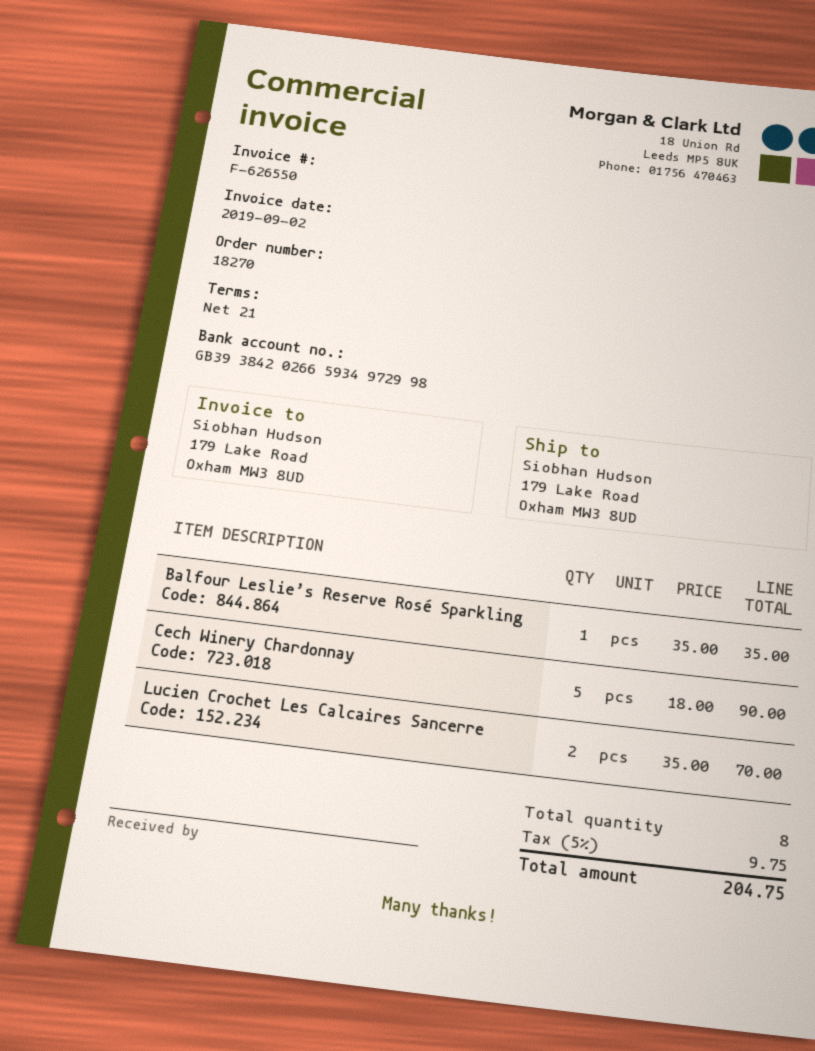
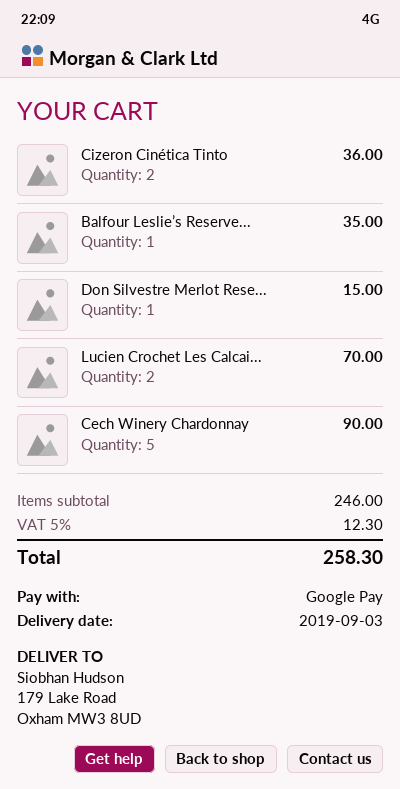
Cizeron Cinética Tinto: none -> 2 for 36.00
Don Silvestre Merlot Rese...: none -> 1 for 15.00
tax: 5% = 9.75 -> 5% = 12.30
total: 204.75 -> 258.30

